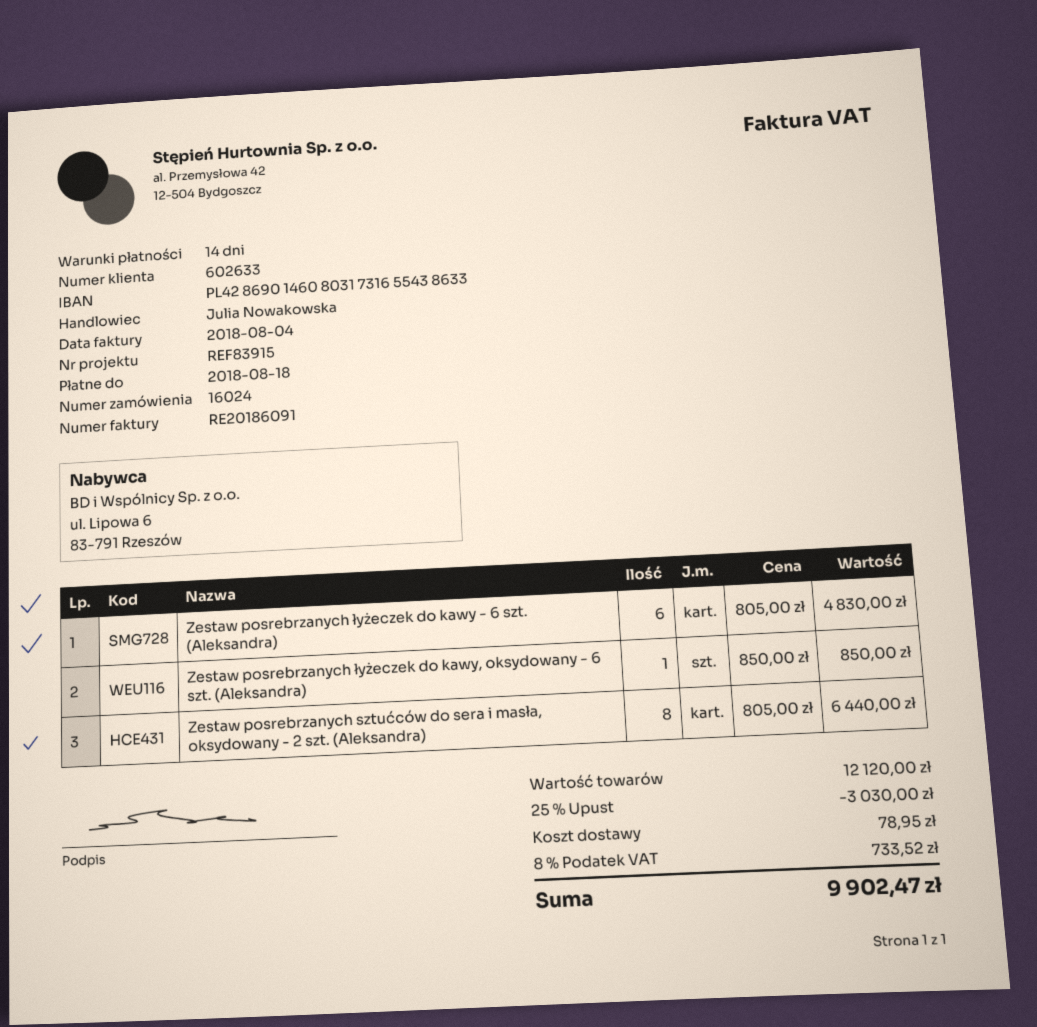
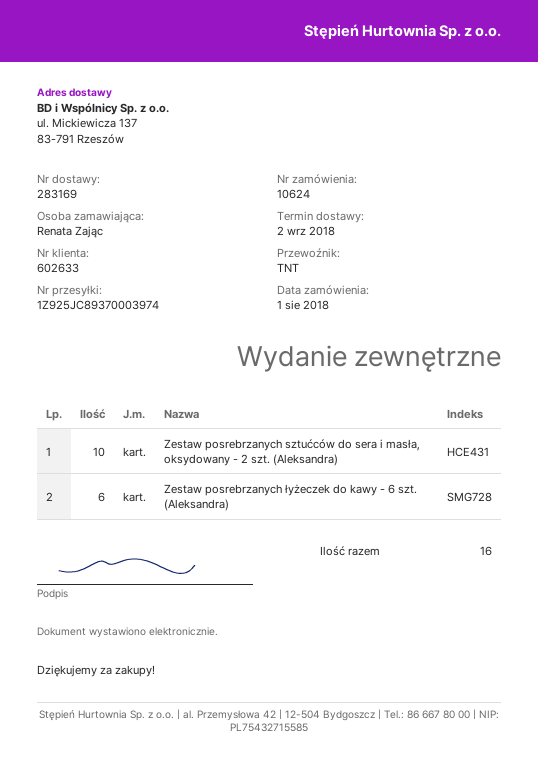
order number: 16024 -> 10624
Zestaw posrebrzanych łyżeczek do kawy, oksydowany - 6 szt. (Aleksandra): 1 -> none
Zestaw posrebrzanych sztućców do sera i masła, oksydowany - 2 szt. (Aleksandra): 8 -> 10

